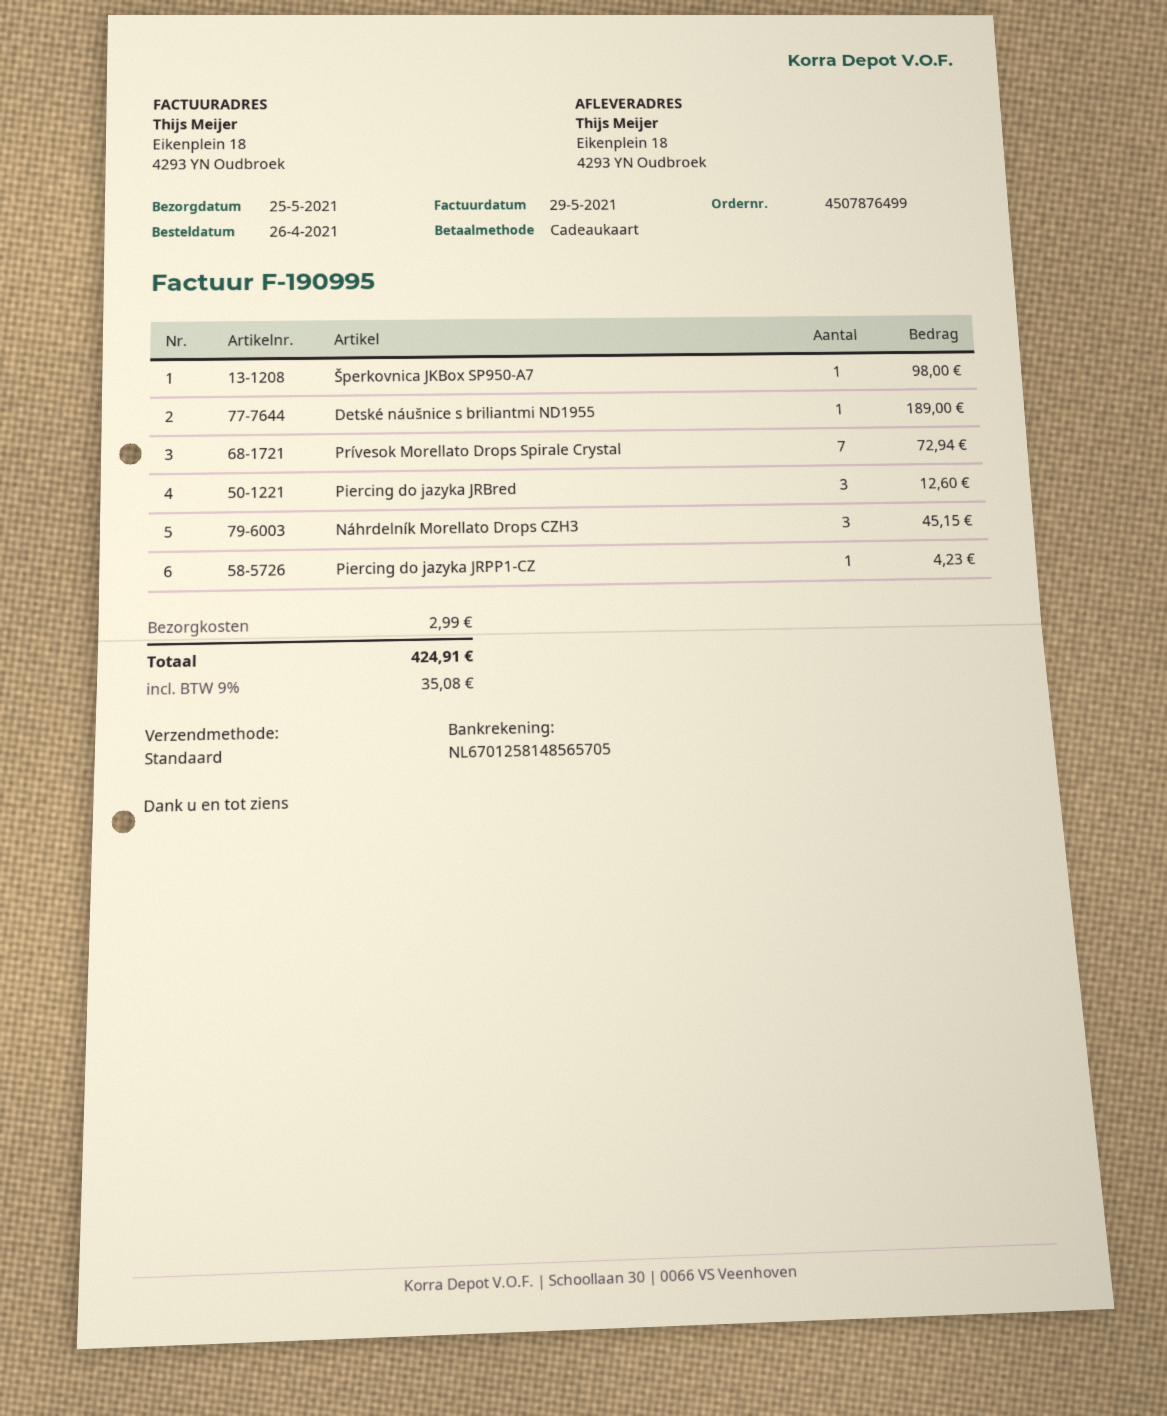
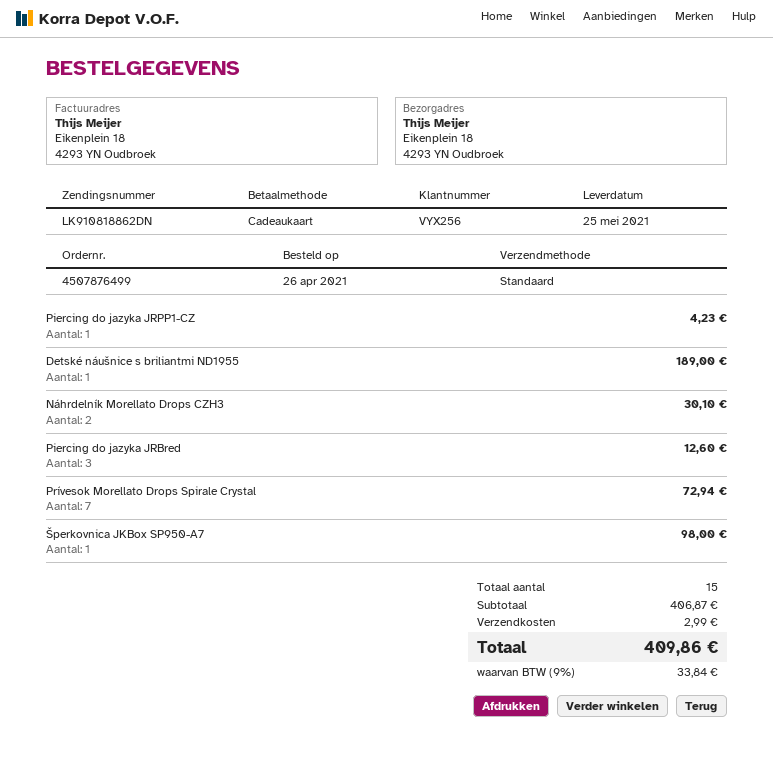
Náhrdelník Morellato Drops CZH3: 3 for 45.15 -> 2 for 30.10
tax: 9% = 35.08 -> 9% = 33.84
total: 424.91 -> 409.86

